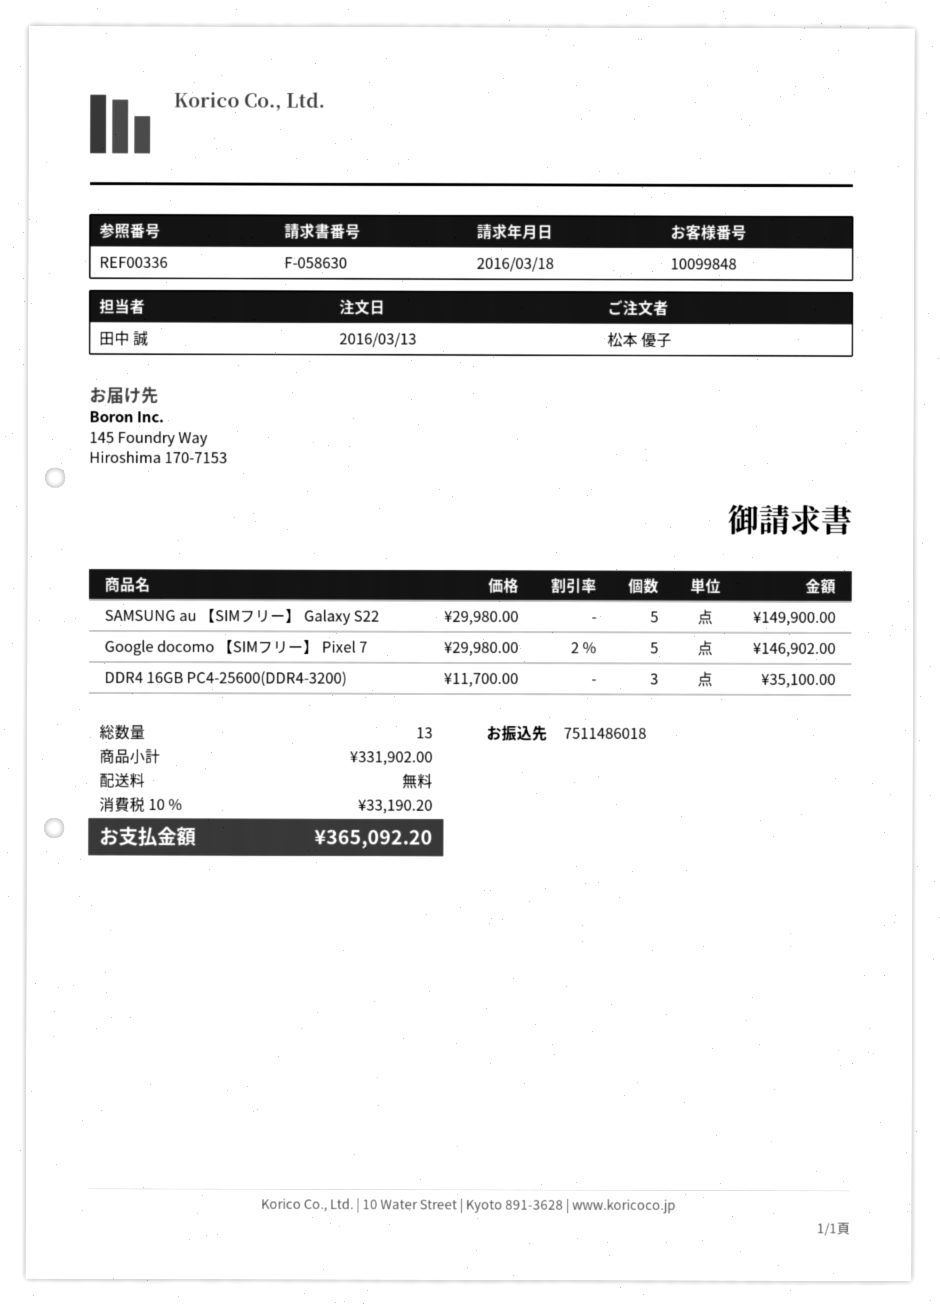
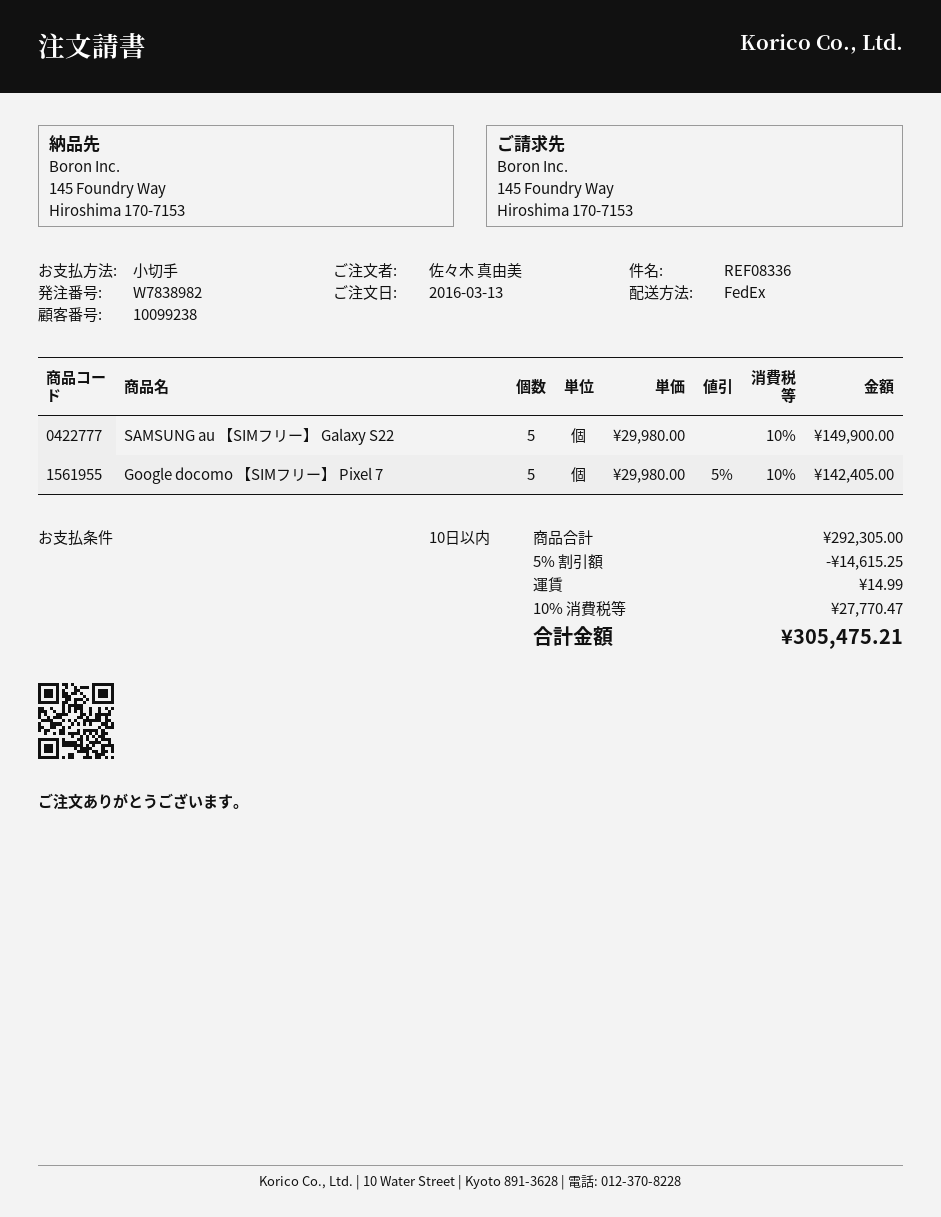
customer number: 10099848 -> 10099238
reference: REF00336 -> REF08336
ordered by: 松本 優子 -> 佐々木 真由美
Google docomo 【SIMフリー】 Pixel 7: 5 x 29980.00 - 2% = 146902.00 -> 5 x 29980.00 - 5% = 142405.00
DDR4 16GB PC4-25600(DDR4-3200): 3 x 11700.00 = 35100.00 -> none
subtotal: 331902.00 -> 292305.00
discount: none -> 5% = 14615.25
shipping: 0.00 -> 14.99
tax: 10% = 33190.20 -> 10% = 27770.47
total: 365092.20 -> 305475.21

